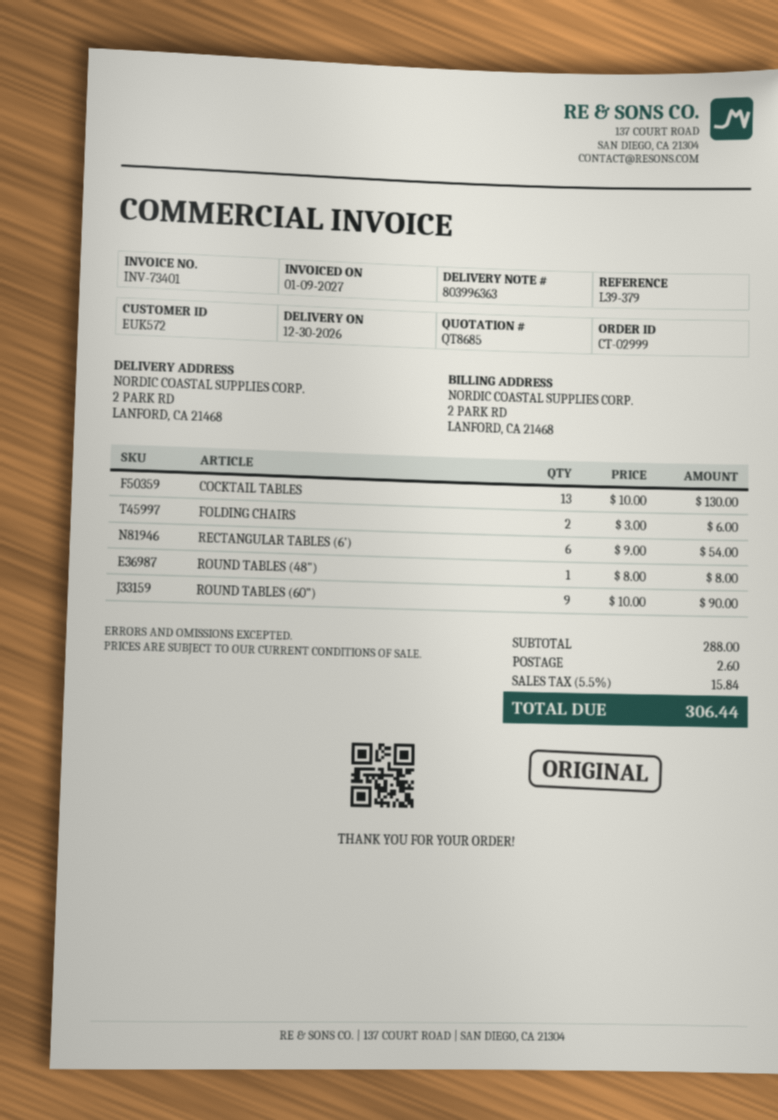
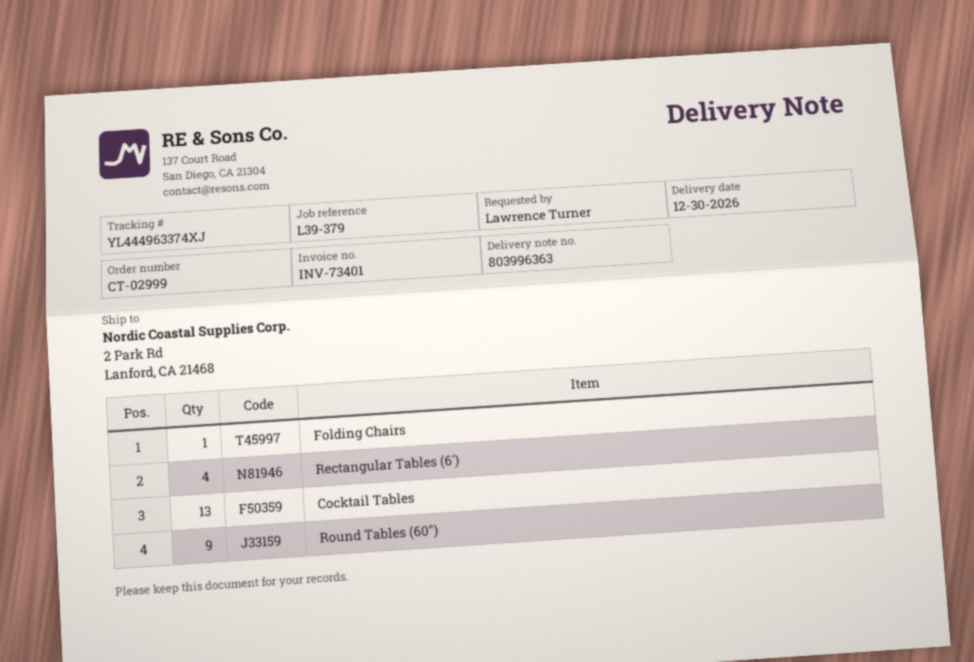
FOLDING CHAIRS: 2 -> 1
RECTANGULAR TABLES (6'): 6 -> 4
ROUND TABLES (48"): 1 -> none

